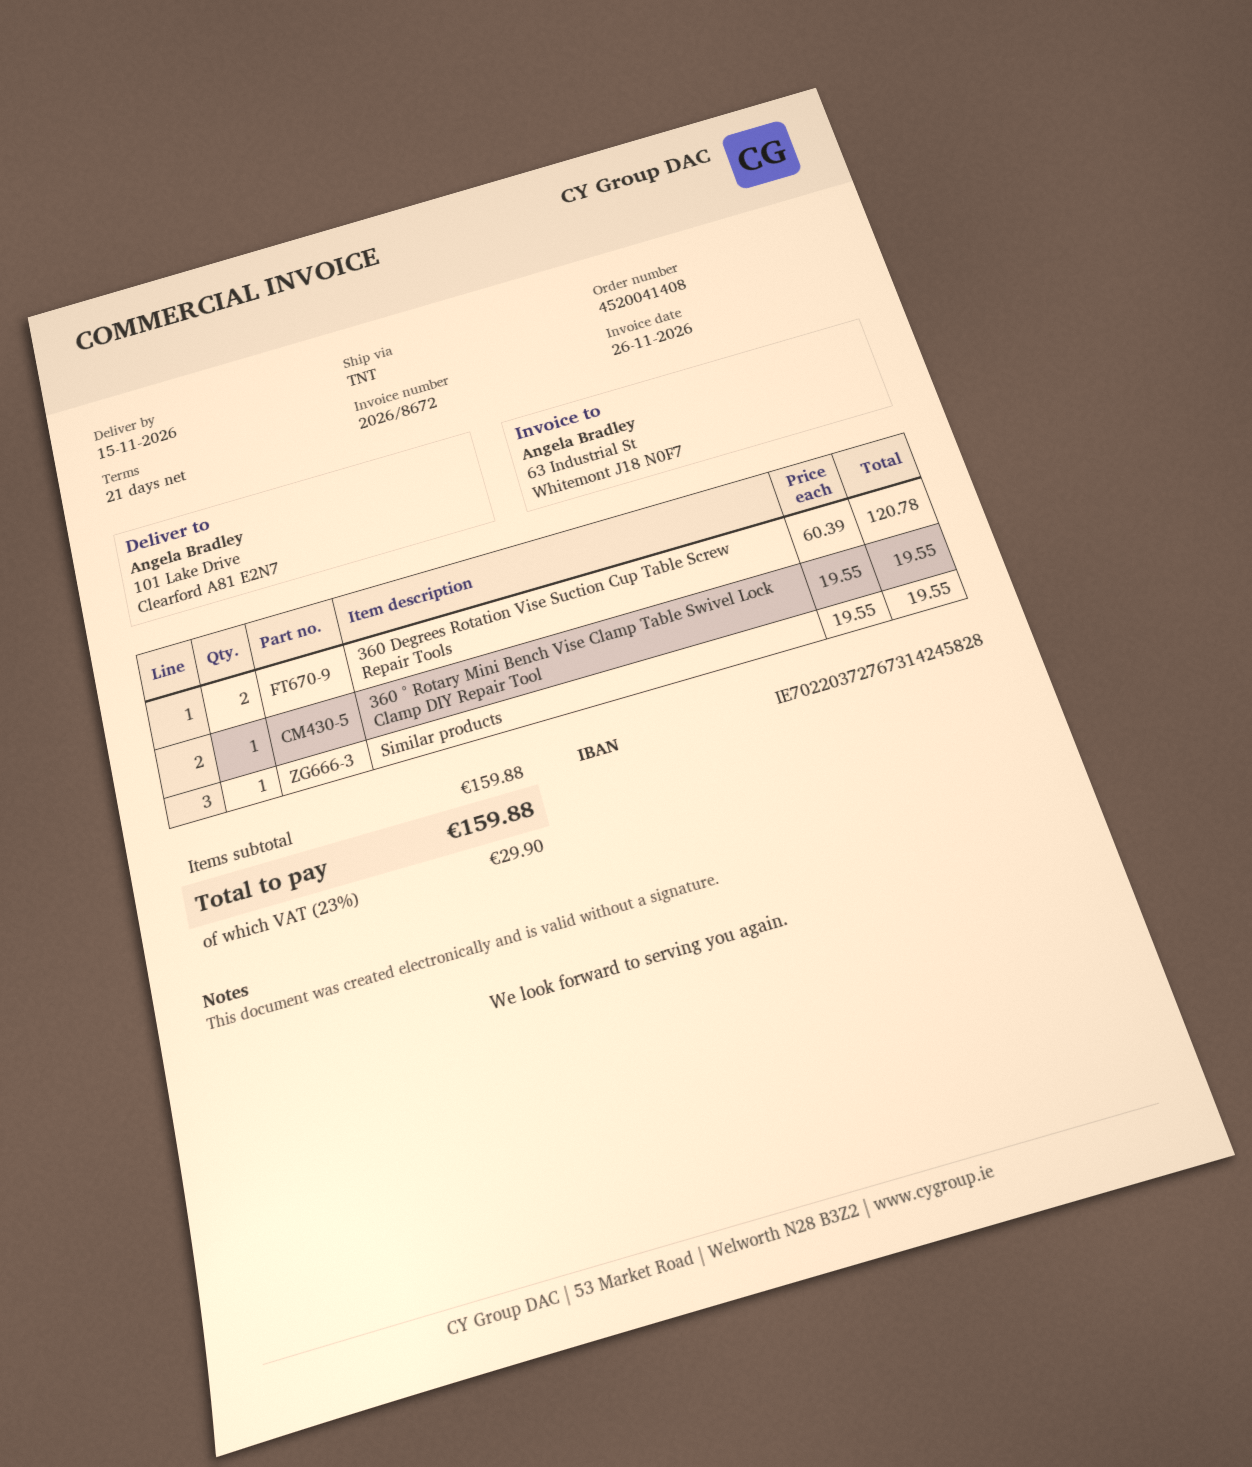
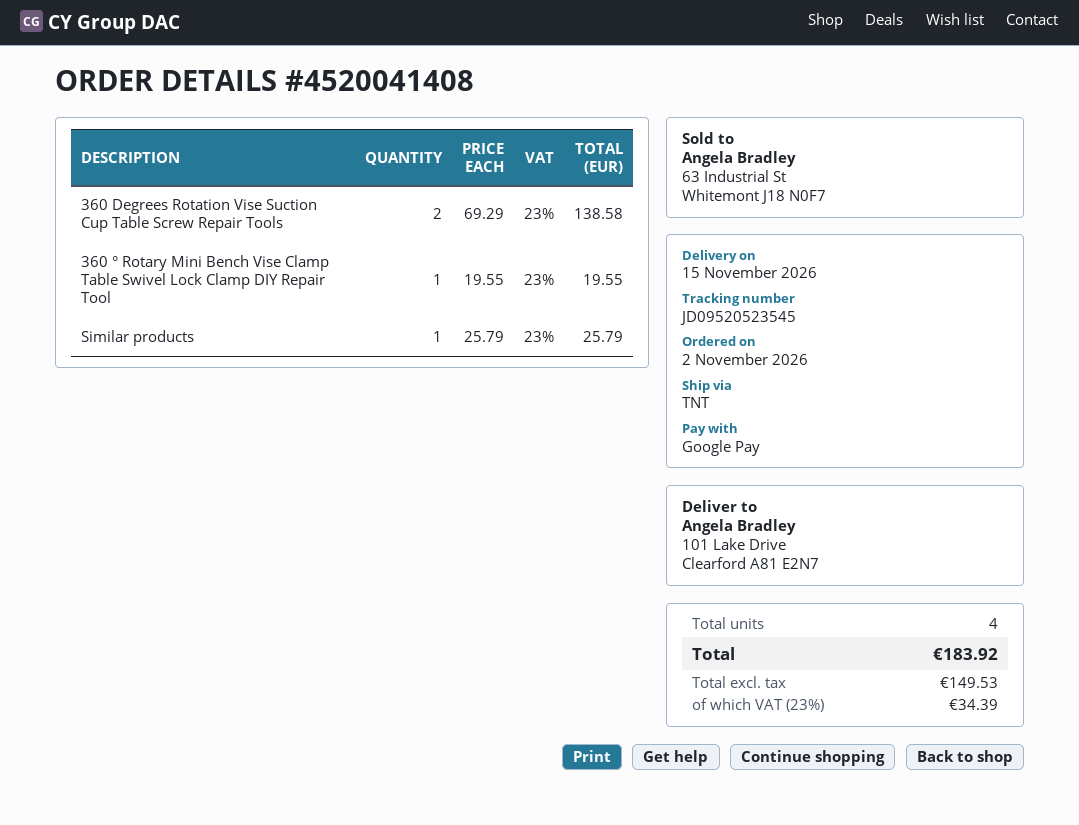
360 Degrees Rotation Vise Suction Cup Table Screw Repair Tools: 2 x 60.39 = 120.78 -> 2 x 69.29 = 138.58
Similar products: 1 x 19.55 = 19.55 -> 1 x 25.79 = 25.79
tax: 23% = 29.90 -> 23% = 34.39
total: 159.88 -> 183.92

